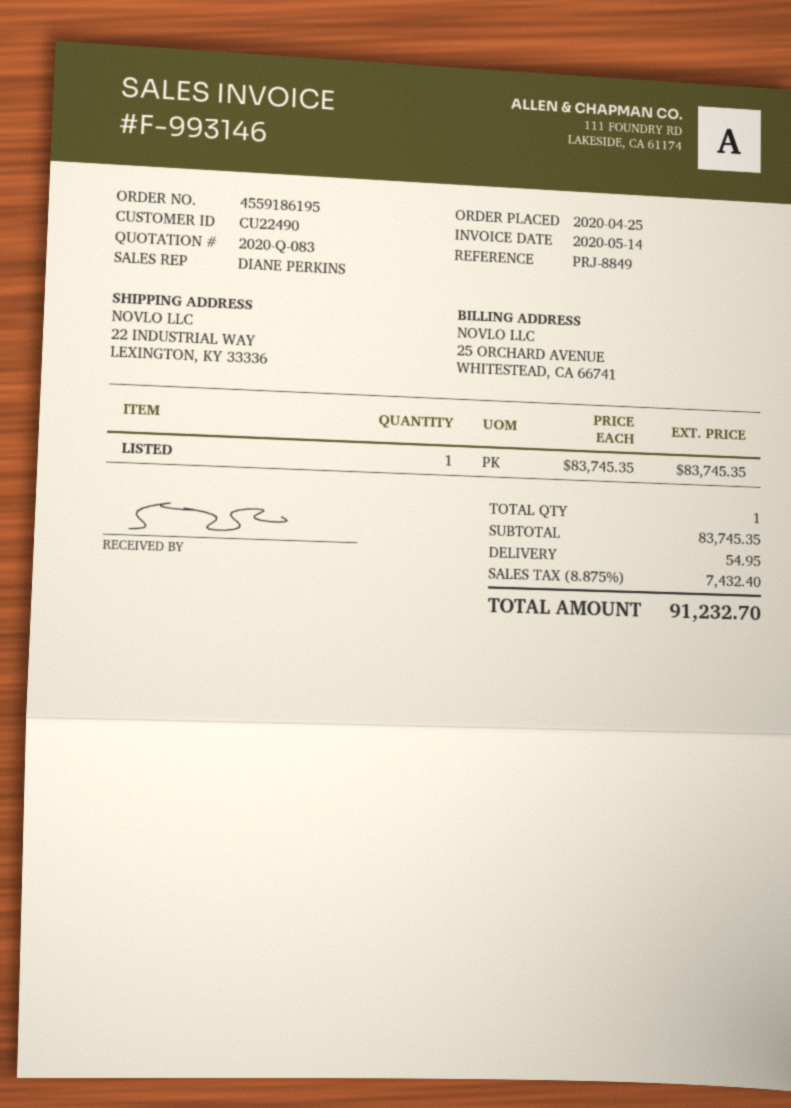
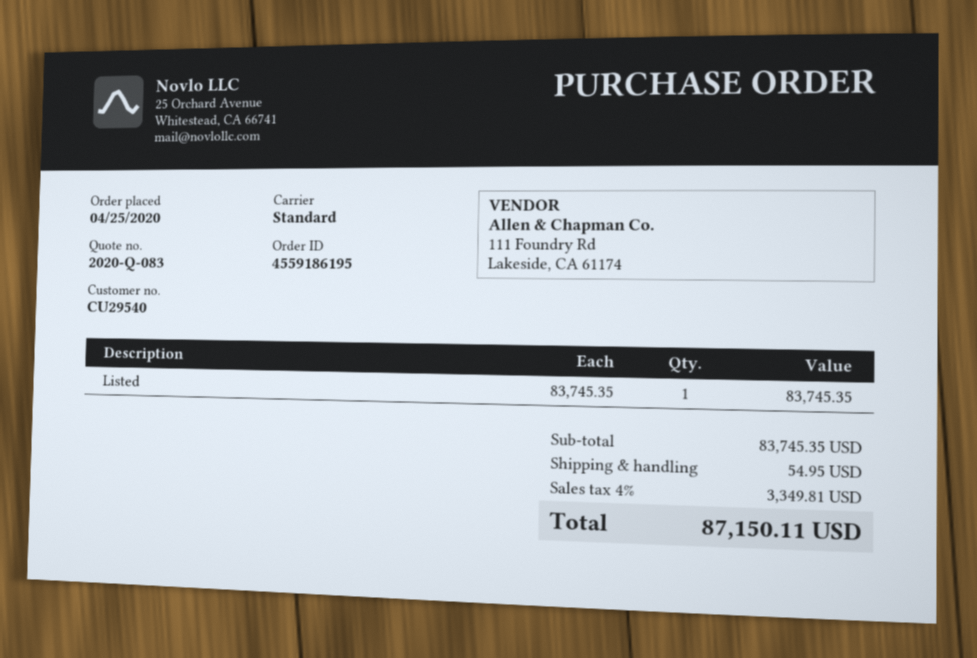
customer number: CU22490 -> CU29540
tax: 8.875% = 7432.40 -> 4% = 3349.81
total: 91232.70 -> 87150.11

